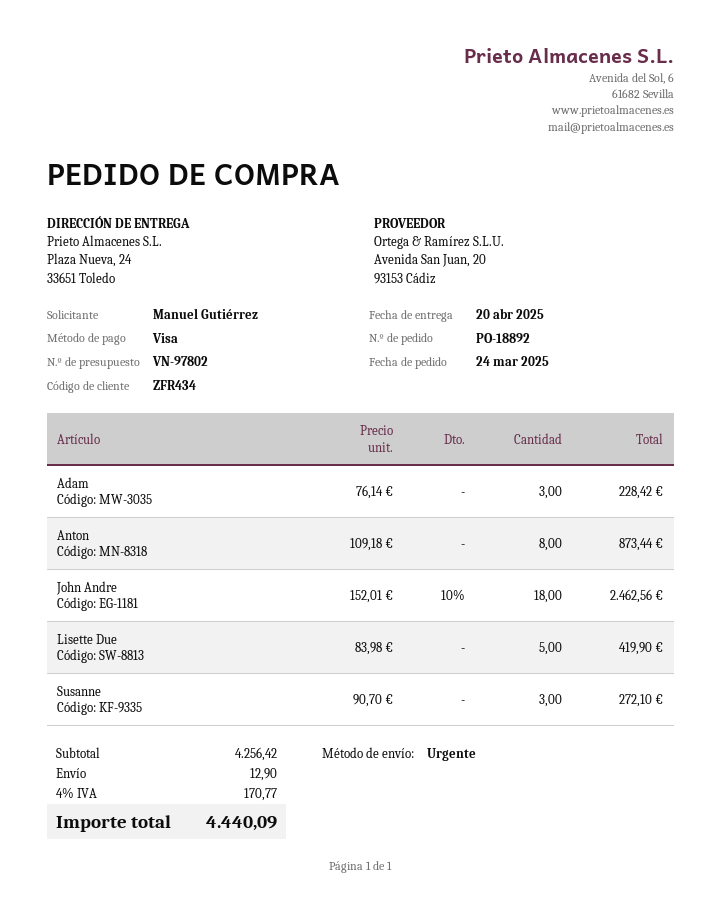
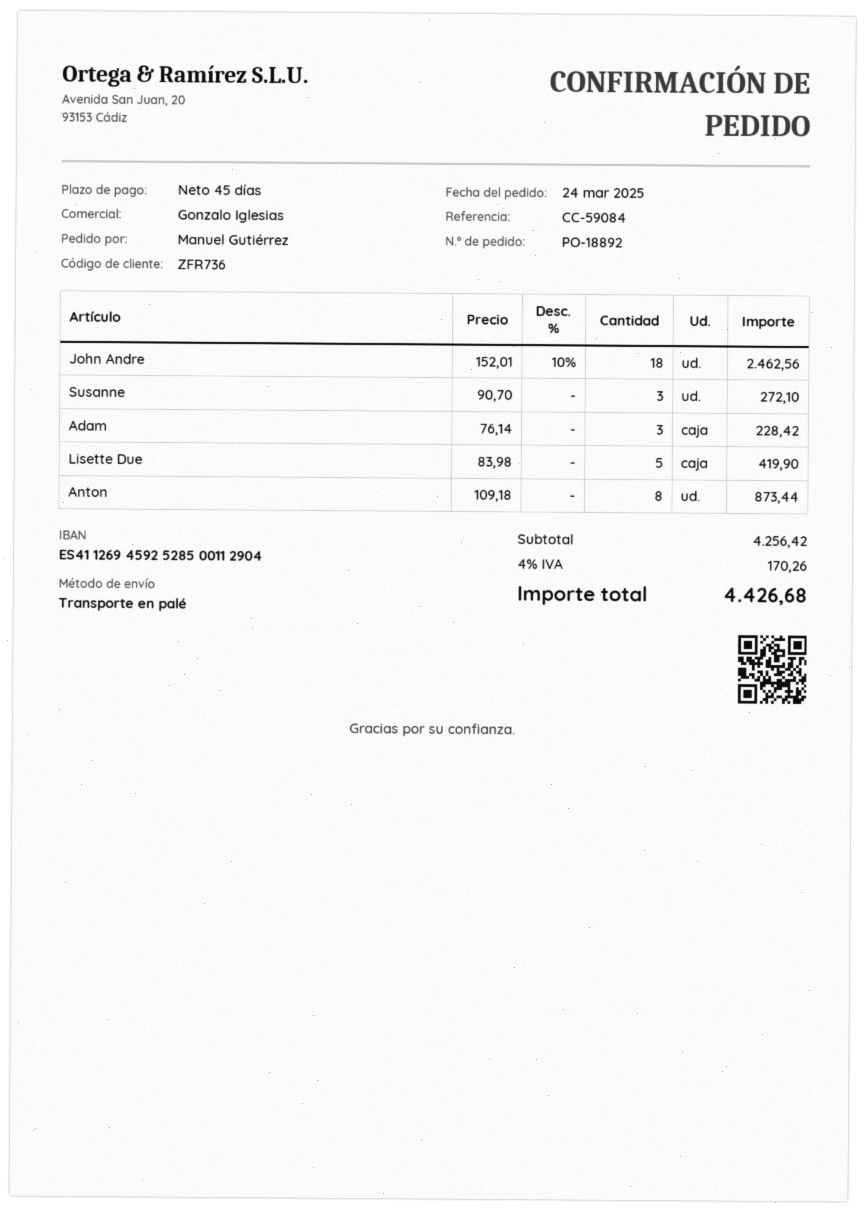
customer number: ZFR434 -> ZFR736
shipping method: express -> pallet freight
shipping: 12.90 -> none
tax: 4% = 170.77 -> 4% = 170.26
total: 4440.09 -> 4426.68

